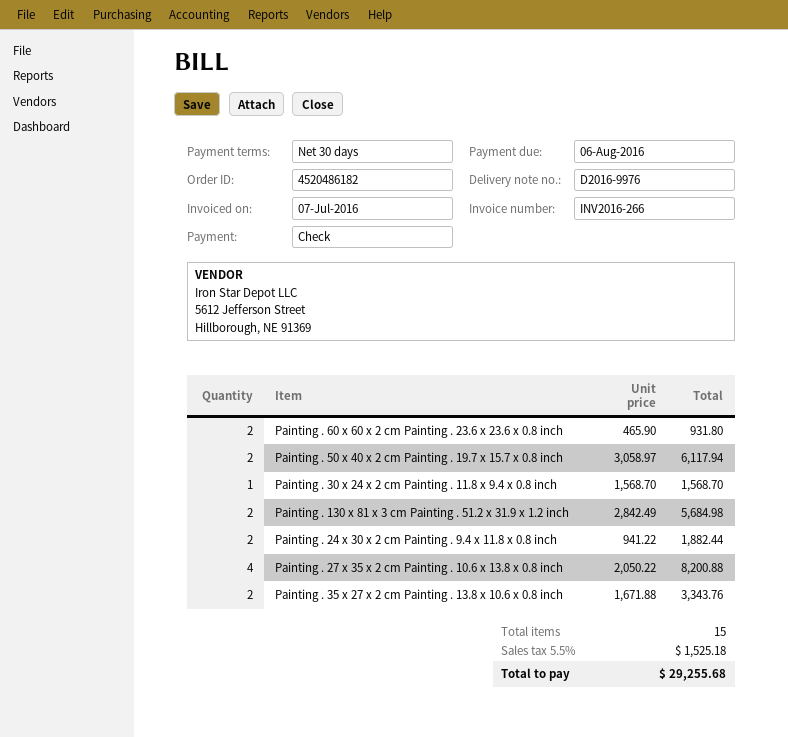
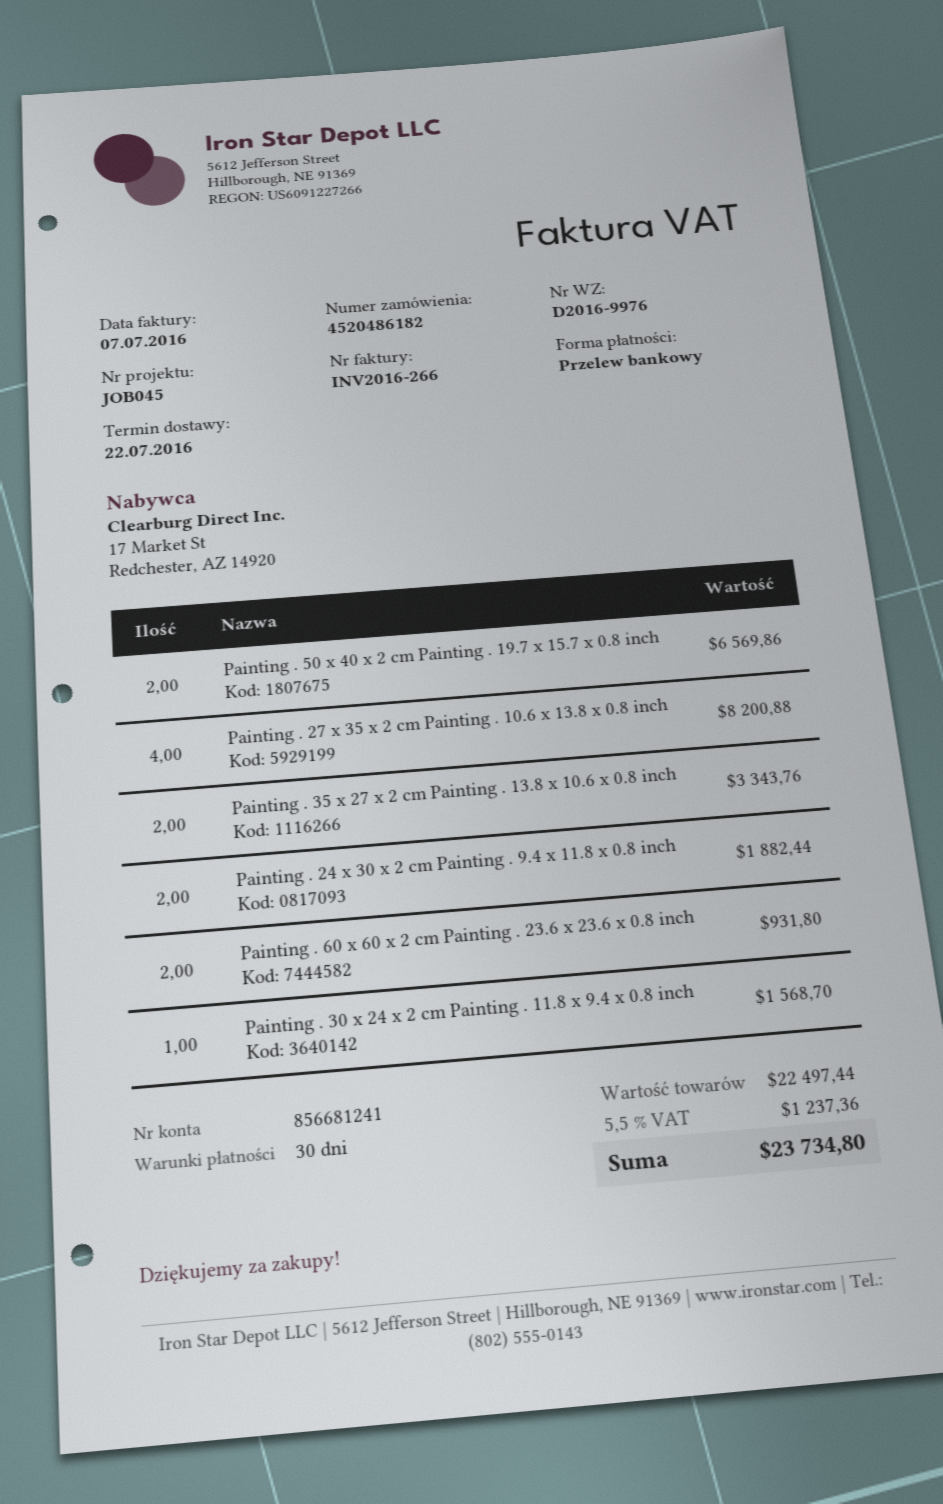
payment method: cheque -> bank transfer
Painting . 50 x 40 x 2 cm Painting . 19.7 x 15.7 x 0.8 inch: 2 for 6117.94 -> 2 for 6569.86
Painting . 130 x 81 x 3 cm Painting . 51.2 x 31.9 x 1.2 inch: 2 for 5684.98 -> none
tax: 5.5% = 1525.18 -> 5.5% = 1237.36
total: 29255.68 -> 23734.80

